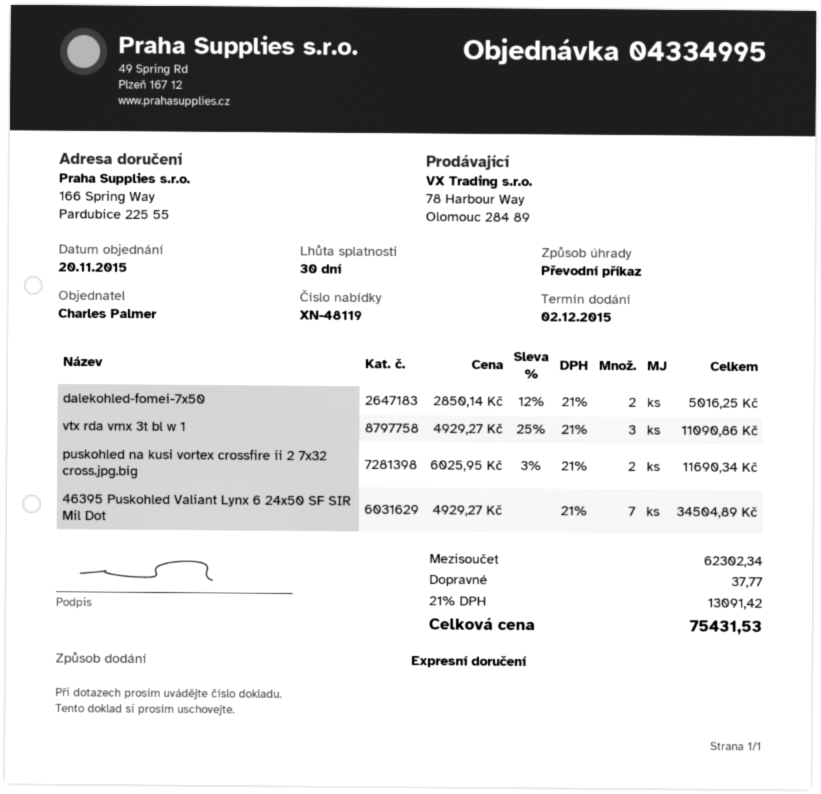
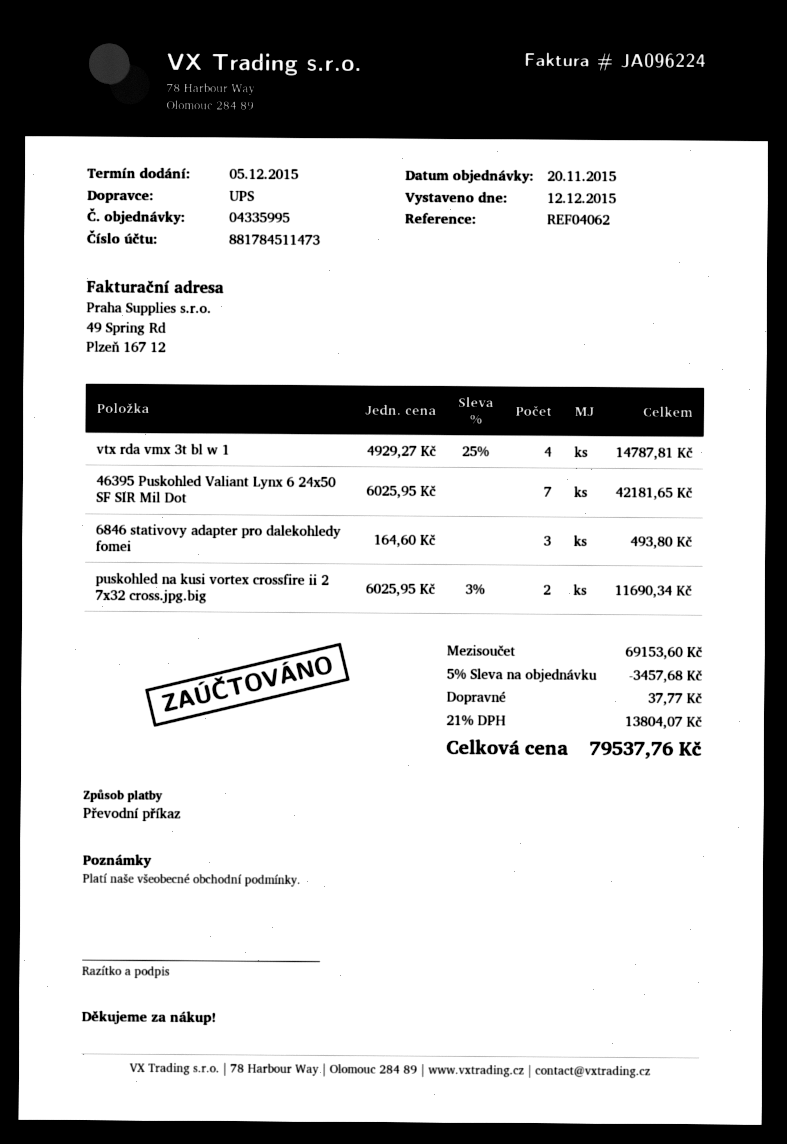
order number: 04334995 -> 04335995
delivery date: 2015-12-02 -> 2015-12-05
shipping method: express -> UPS
dalekohled-fomei-7x50: 2 x 2850.14 - 12% = 5016.25 -> none
vtx rda vmx 3t bl w 1: 3 x 4929.27 - 25% = 11090.86 -> 4 x 4929.27 - 25% = 14787.81
46395 Puskohled Valiant Lynx 6 24x50 SF SIR Mil Dot: 7 x 4929.27 = 34504.89 -> 7 x 6025.95 = 42181.65
6846 stativovy adapter pro dalekohledy fomei: none -> 3 x 164.60 = 493.80
subtotal: 62302.34 -> 69153.60
discount: none -> 5% = 3457.68
tax: 21% = 13091.42 -> 21% = 13804.07
total: 75431.53 -> 79537.76

